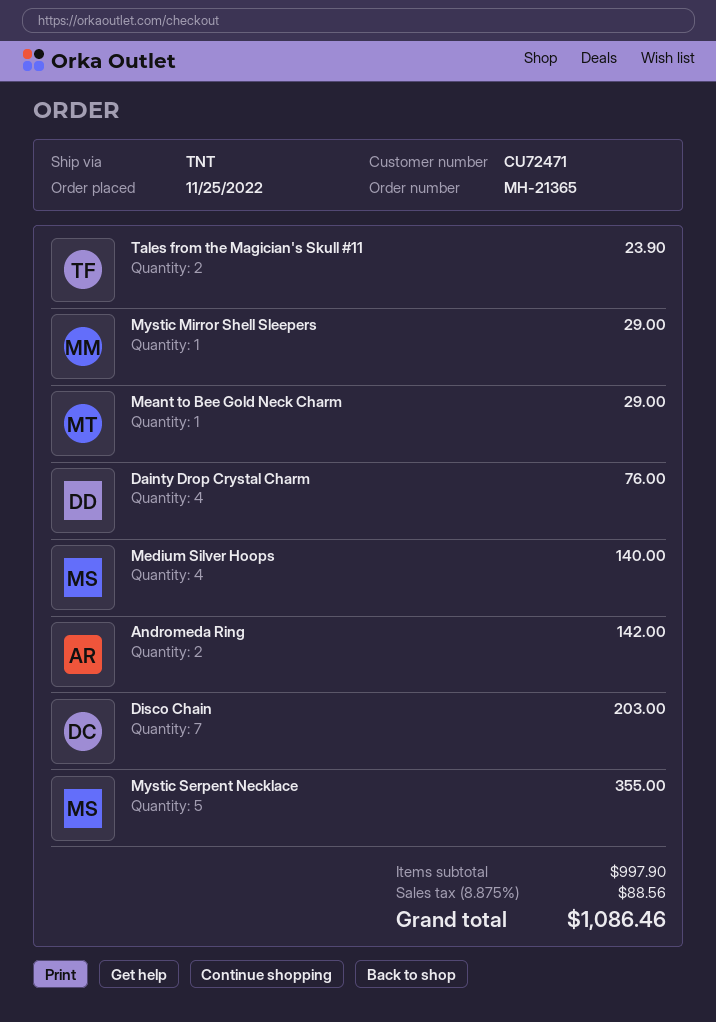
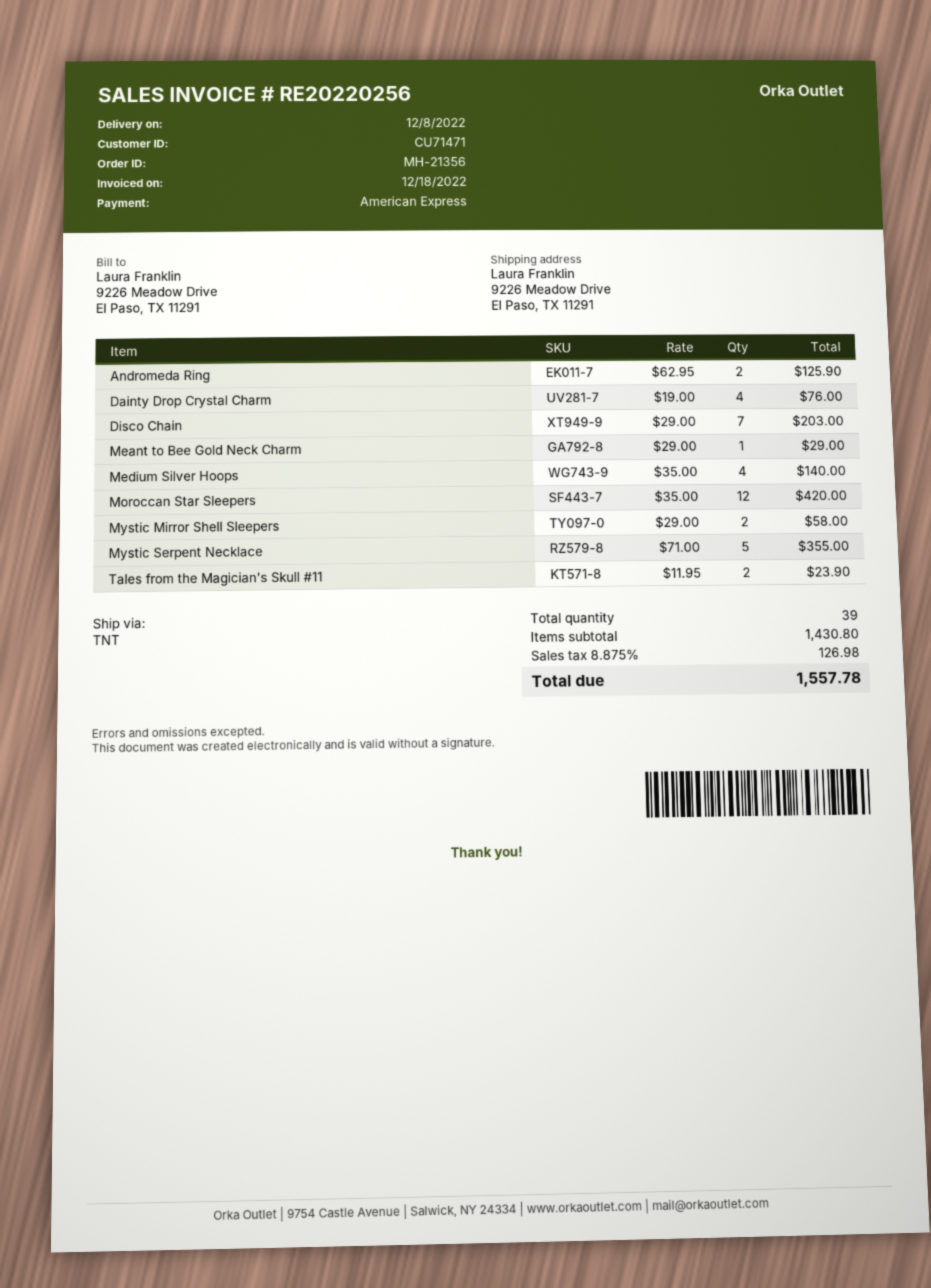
order number: MH-21365 -> MH-21356
customer number: CU72471 -> CU71471
Mystic Mirror Shell Sleepers: 1 for 29.00 -> 2 for 58.00
Andromeda Ring: 2 for 142.00 -> 2 for 125.90
Moroccan Star Sleepers: none -> 12 for 420.00
subtotal: 997.90 -> 1430.80
tax: 8.875% = 88.56 -> 8.875% = 126.98
total: 1086.46 -> 1557.78

